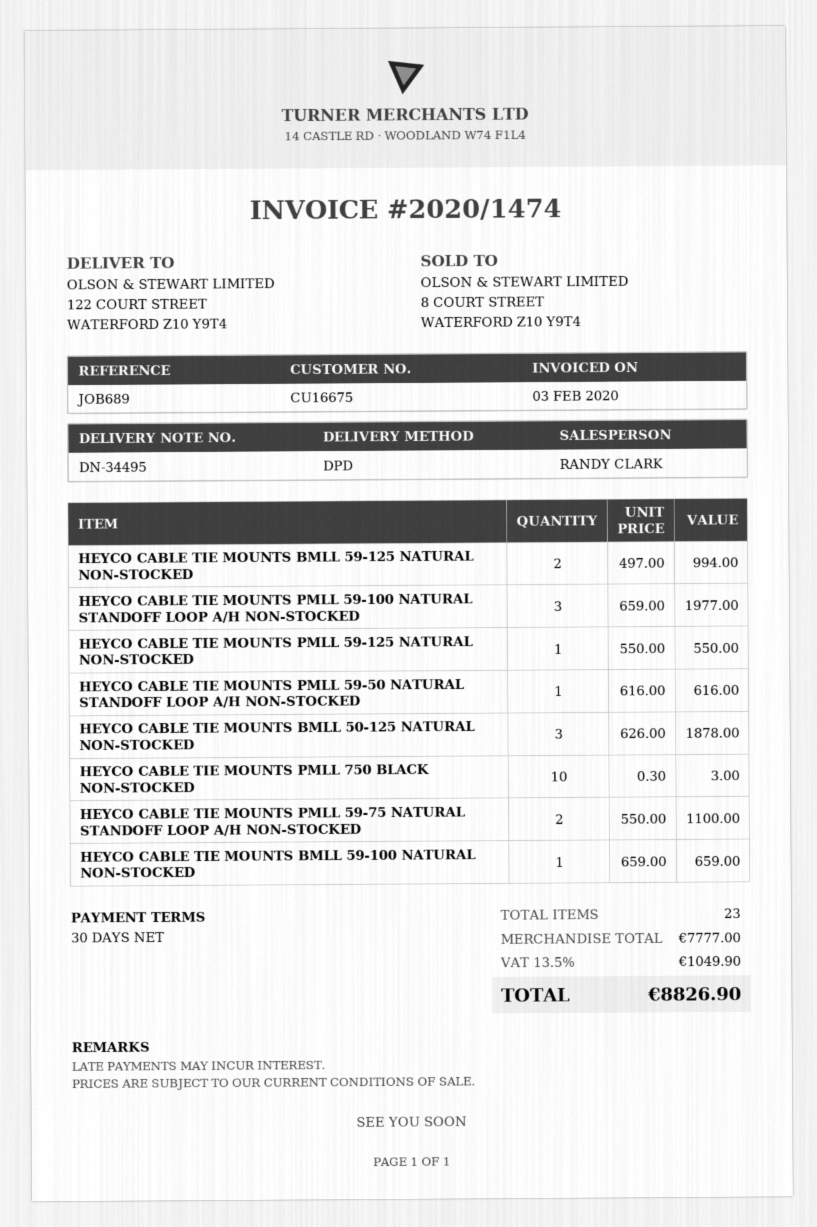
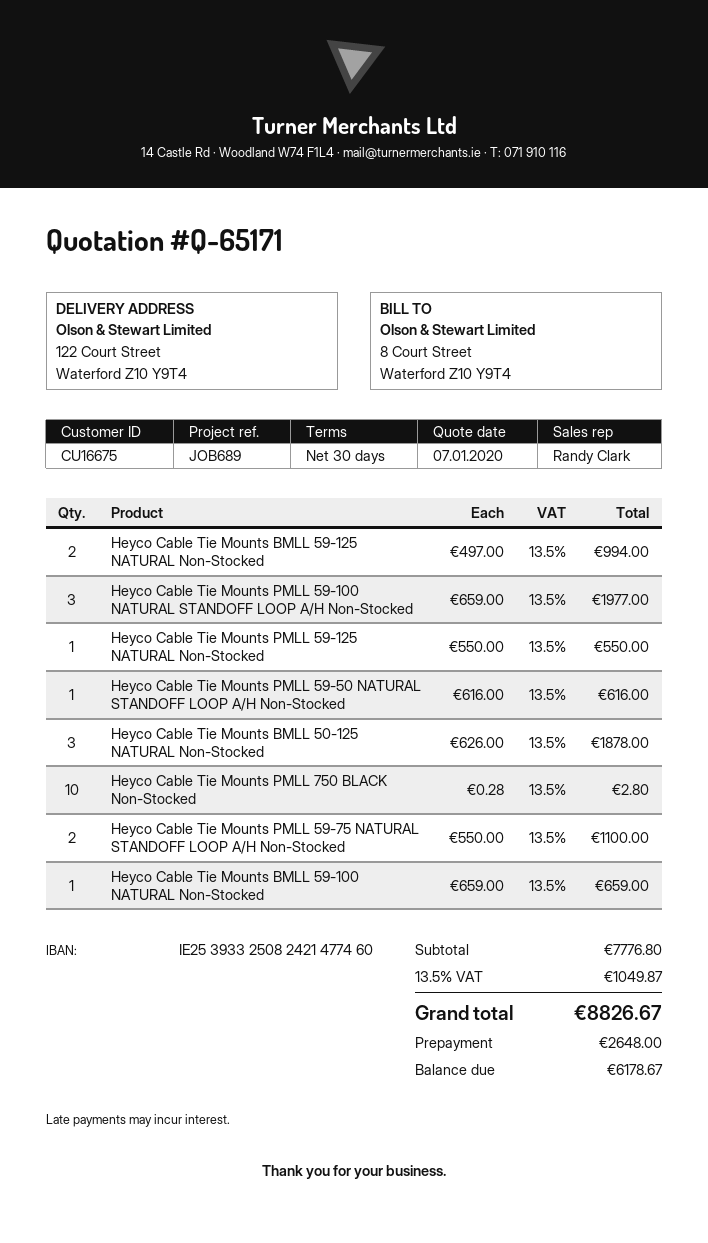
HEYCO CABLE TIE MOUNTS PMLL 750 BLACK NON-STOCKED: 10 x 0.30 = 3.00 -> 10 x 0.28 = 2.80
subtotal: 7777.00 -> 7776.80
tax: 13.5% = 1049.90 -> 13.5% = 1049.87
total: 8826.90 -> 8826.67

